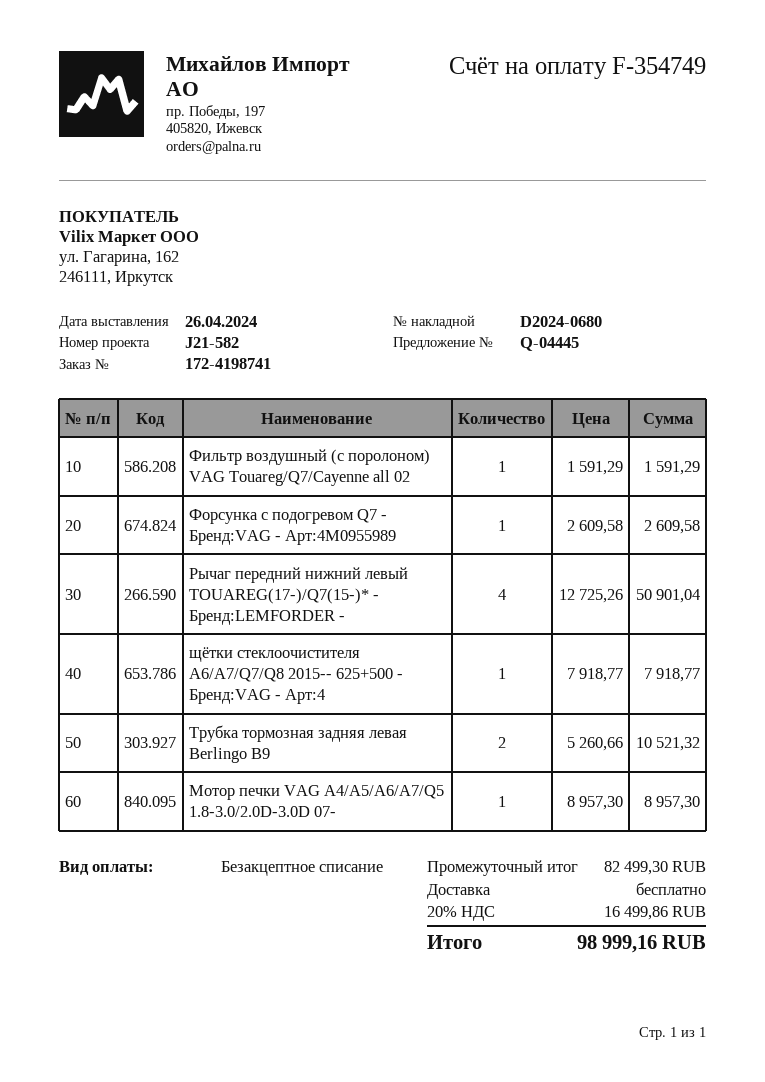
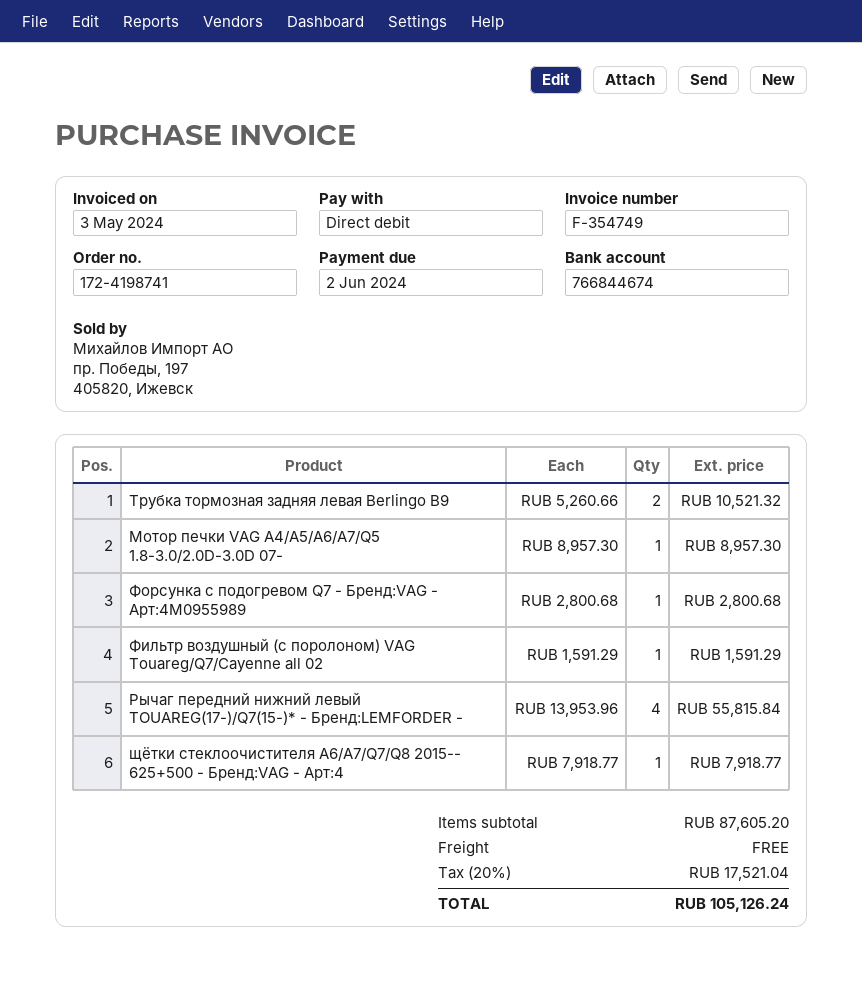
invoice date: 2024-04-26 -> 2024-05-03
Форсунка с подогревом Q7 - Бренд:VAG - Арт:4M0955989: 1 x 2609.58 = 2609.58 -> 1 x 2800.68 = 2800.68
Рычаг передний нижний левый TOUAREG(17-)/Q7(15-)* - Бренд:LEMFORDER -: 4 x 12725.26 = 50901.04 -> 4 x 13953.96 = 55815.84
subtotal: 82499.30 -> 87605.20
tax: 20% = 16499.86 -> 20% = 17521.04
total: 98999.16 -> 105126.24

